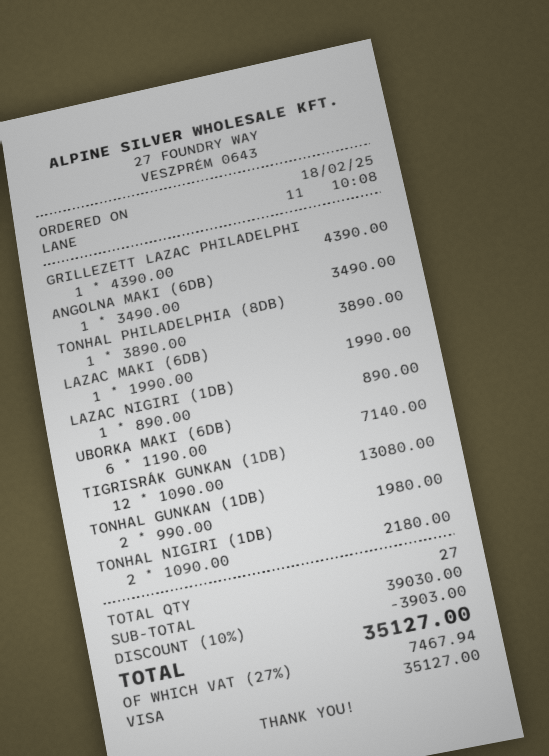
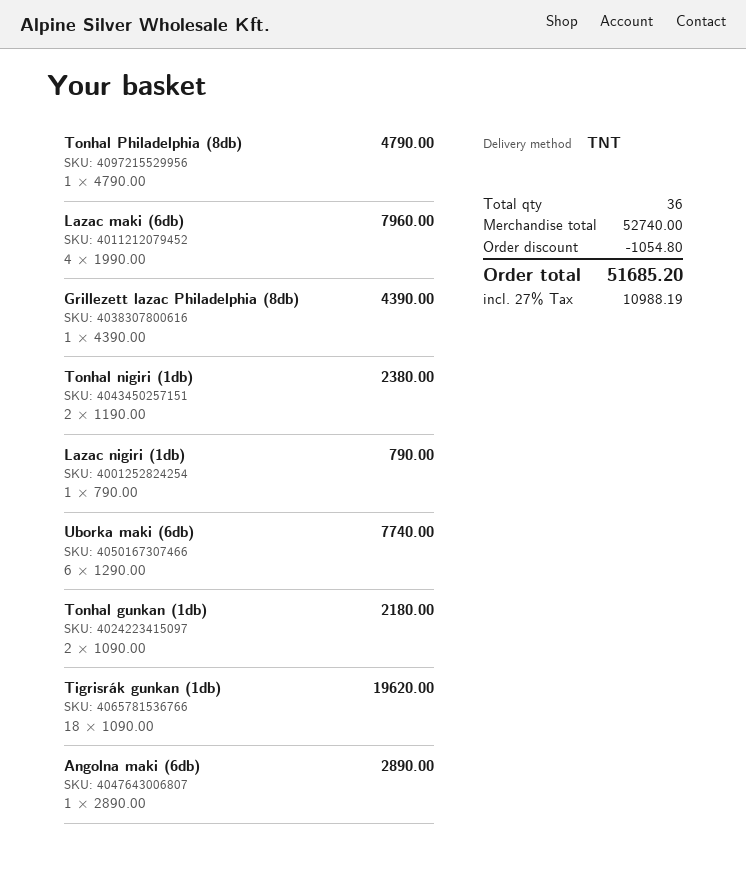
ANGOLNA MAKI (6DB): 1 x 3490.00 = 3490.00 -> 1 x 2890.00 = 2890.00
TONHAL PHILADELPHIA (8DB): 1 x 3890.00 = 3890.00 -> 1 x 4790.00 = 4790.00
LAZAC MAKI (6DB): 1 x 1990.00 = 1990.00 -> 4 x 1990.00 = 7960.00
LAZAC NIGIRI (1DB): 1 x 890.00 = 890.00 -> 1 x 790.00 = 790.00
UBORKA MAKI (6DB): 6 x 1190.00 = 7140.00 -> 6 x 1290.00 = 7740.00
TIGRISRÁK GUNKAN (1DB): 12 x 1090.00 = 13080.00 -> 18 x 1090.00 = 19620.00
TONHAL GUNKAN (1DB): 2 x 990.00 = 1980.00 -> 2 x 1090.00 = 2180.00
TONHAL NIGIRI (1DB): 2 x 1090.00 = 2180.00 -> 2 x 1190.00 = 2380.00
total quantity: 27 -> 36
subtotal: 39030.00 -> 52740.00
discount: 3903.00 -> 1054.80
tax: 27% = 7467.94 -> 27% = 10988.19
total: 35127.00 -> 51685.20

